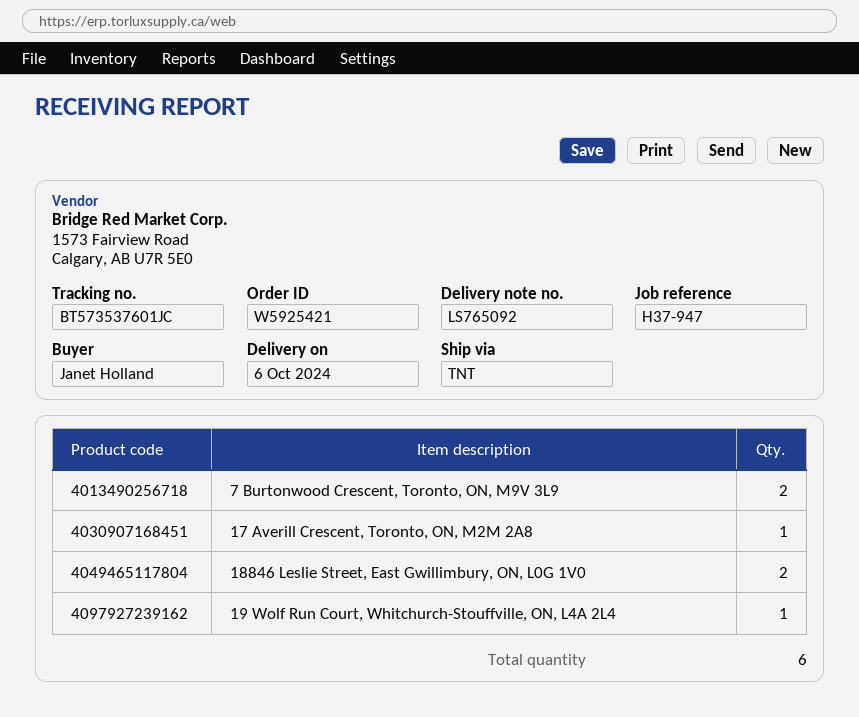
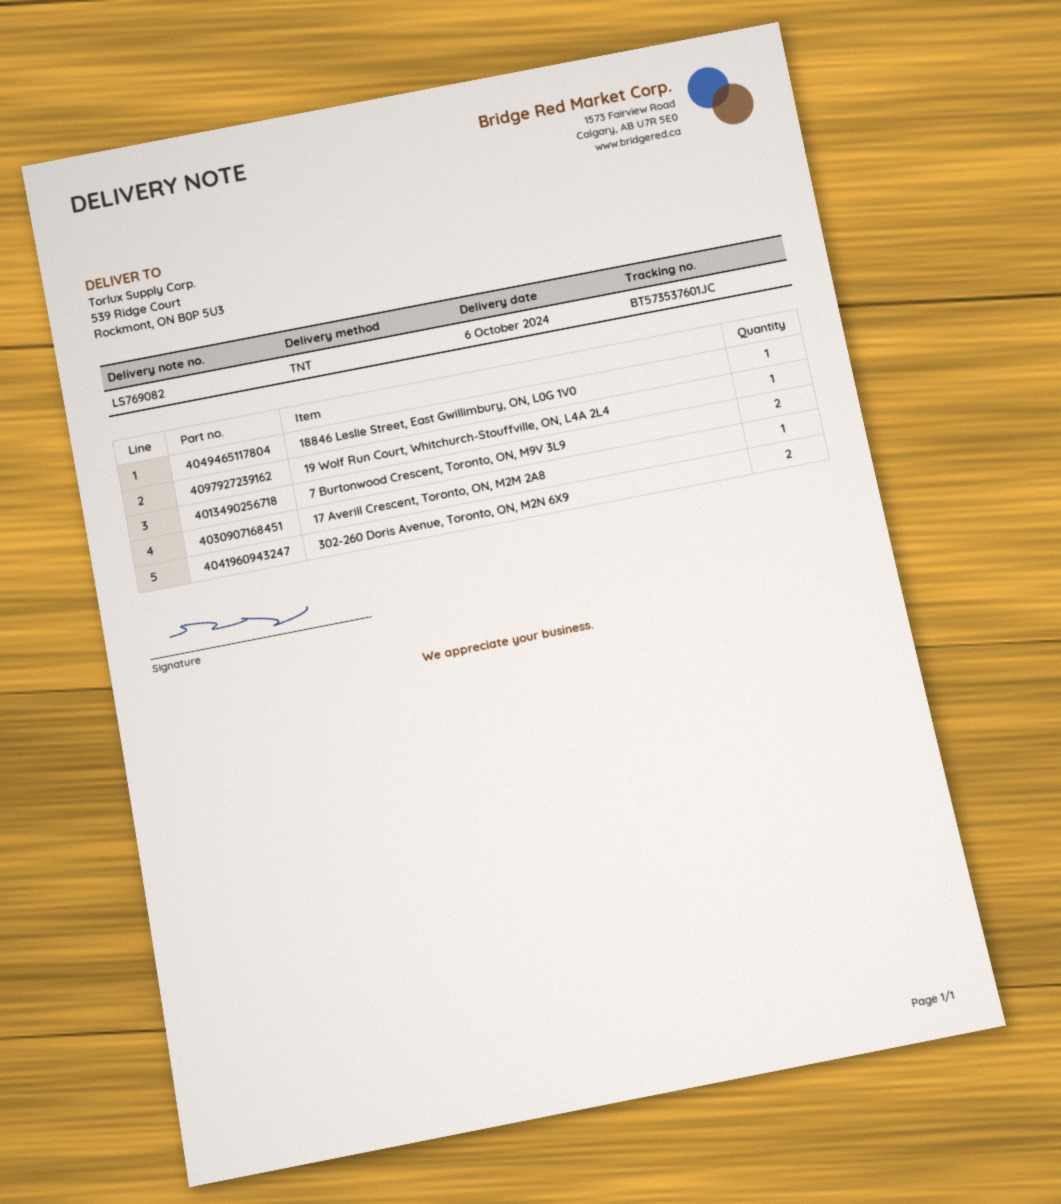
delivery note number: LS765092 -> LS769082
18846 Leslie Street, East Gwillimbury, ON, L0G 1V0: 2 -> 1
302-260 Doris Avenue, Toronto, ON, M2N 6X9: none -> 2

